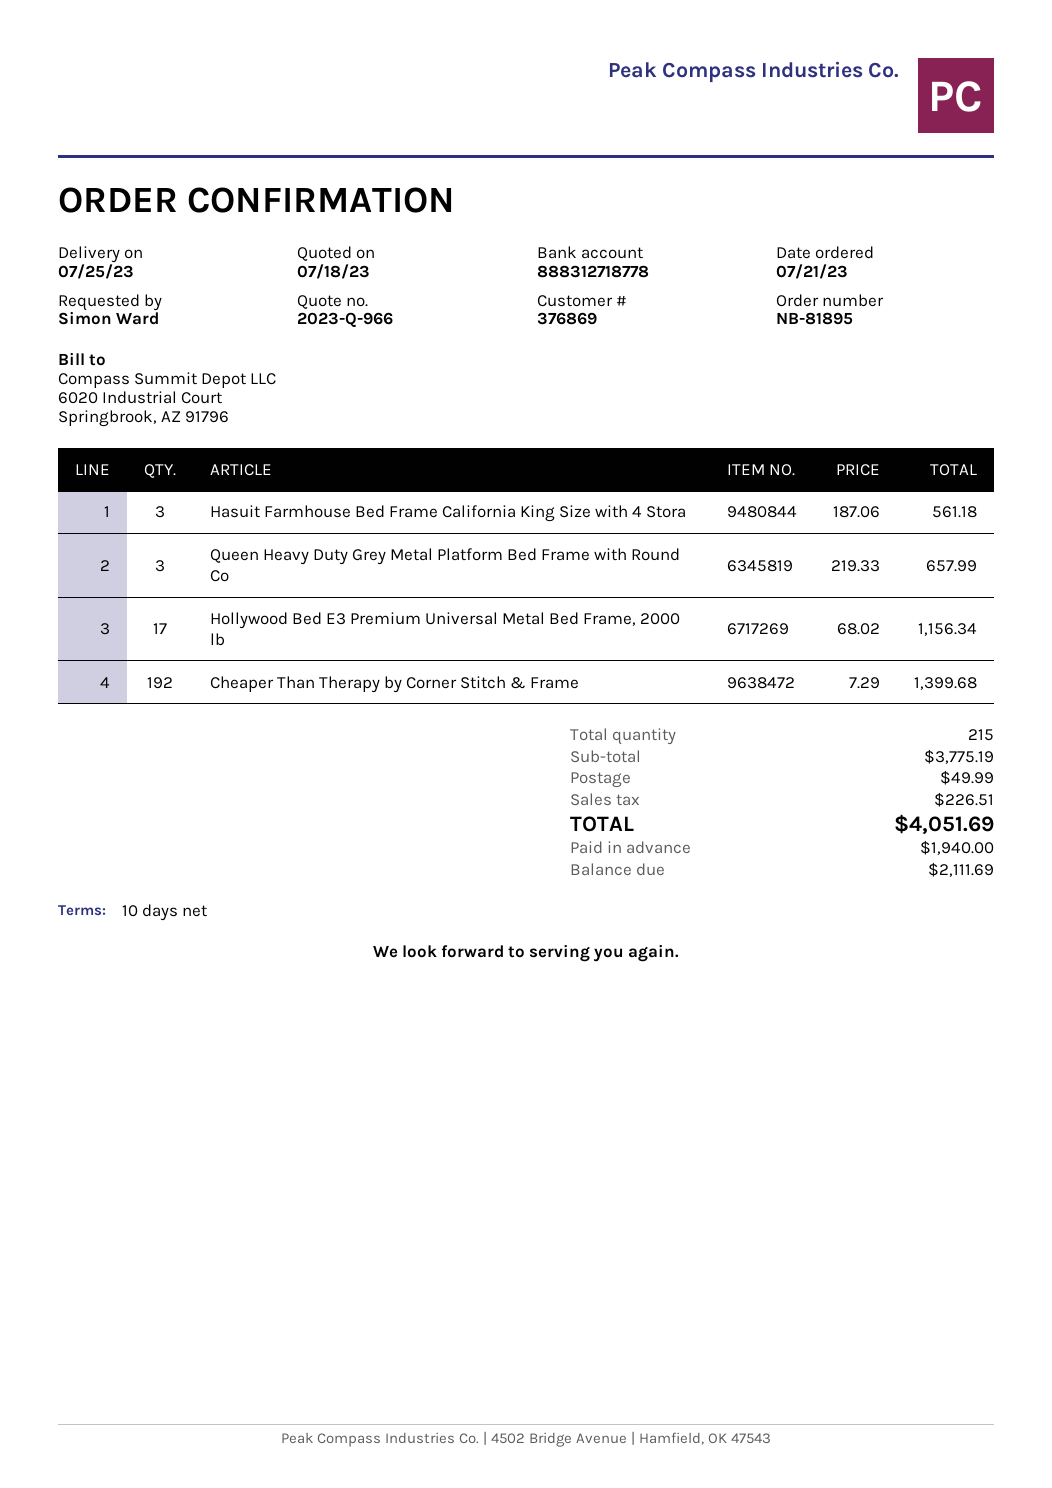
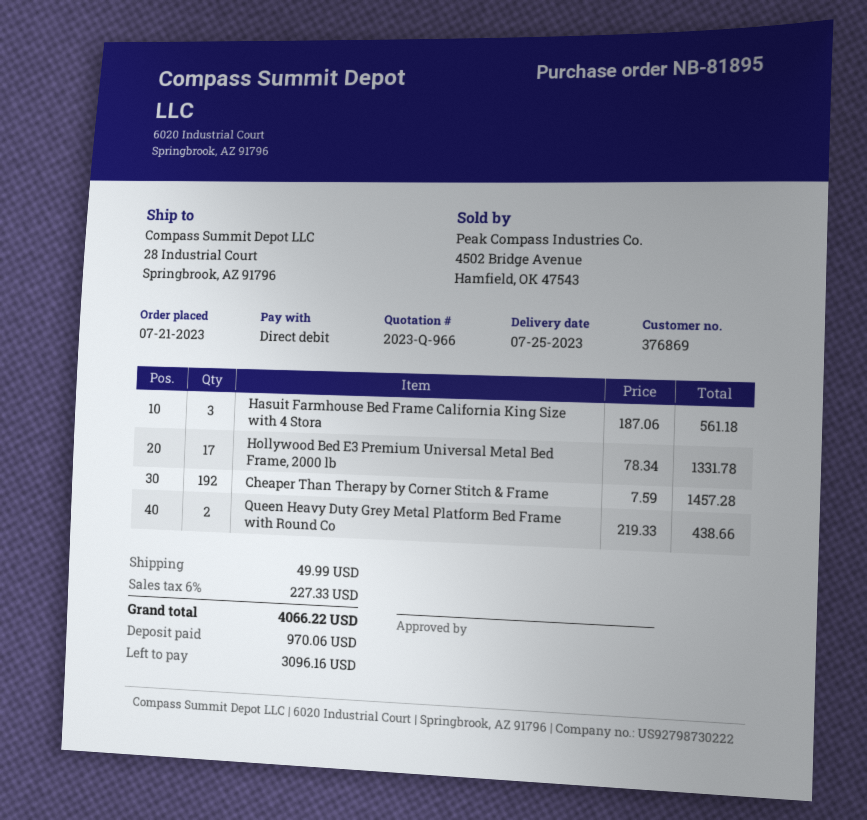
Queen Heavy Duty Grey Metal Platform Bed Frame with Round Co: 3 x 219.33 = 657.99 -> 2 x 219.33 = 438.66
Hollywood Bed E3 Premium Universal Metal Bed Frame, 2000 lb: 17 x 68.02 = 1156.34 -> 17 x 78.34 = 1331.78
Cheaper Than Therapy by Corner Stitch & Frame: 192 x 7.29 = 1399.68 -> 192 x 7.59 = 1457.28
tax: 226.51 -> 227.33
total: 4051.69 -> 4066.22
deposit: 1940.00 -> 970.06
balance: 2111.69 -> 3096.16

